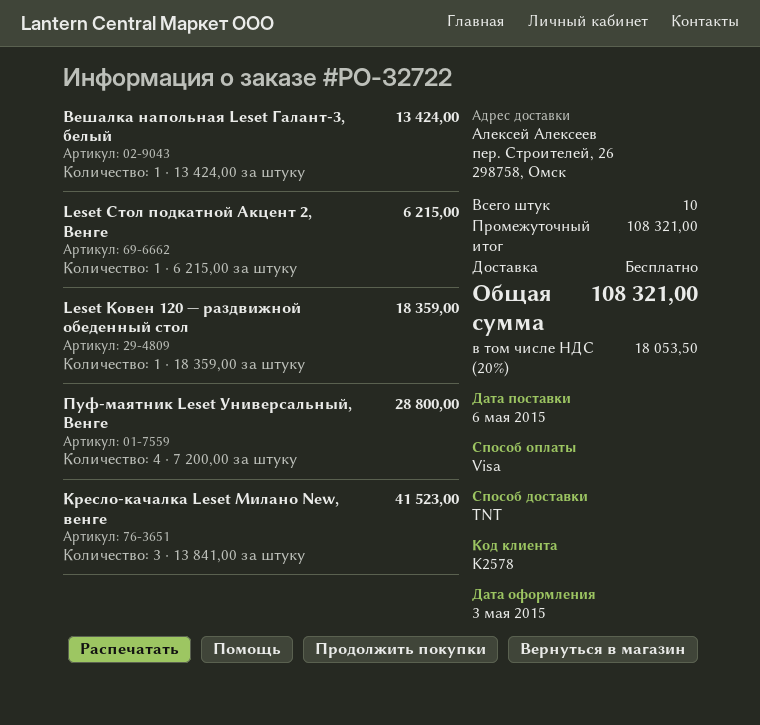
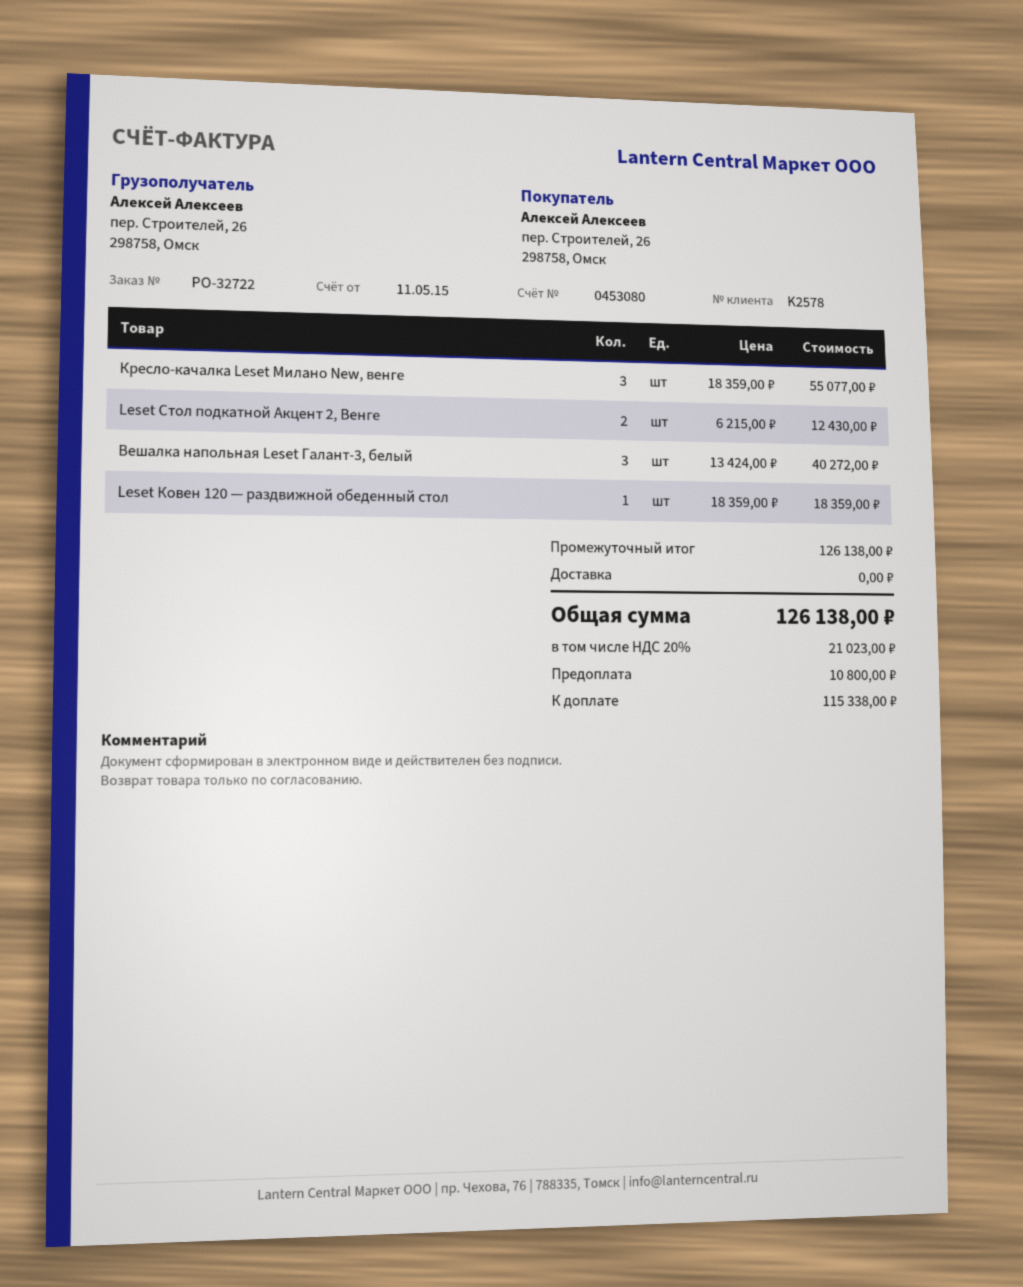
Вешалка напольная Leset Галант-3, белый: 1 x 13424.00 = 13424.00 -> 3 x 13424.00 = 40272.00
Leset Стол подкатной Акцент 2, Венге: 1 x 6215.00 = 6215.00 -> 2 x 6215.00 = 12430.00
Пуф-маятник Leset Универсальный, Венге: 4 x 7200.00 = 28800.00 -> none
Кресло-качалка Leset Милано New, венге: 3 x 13841.00 = 41523.00 -> 3 x 18359.00 = 55077.00
subtotal: 108321.00 -> 126138.00
tax: 20% = 18053.50 -> 20% = 21023.00
total: 108321.00 -> 126138.00

